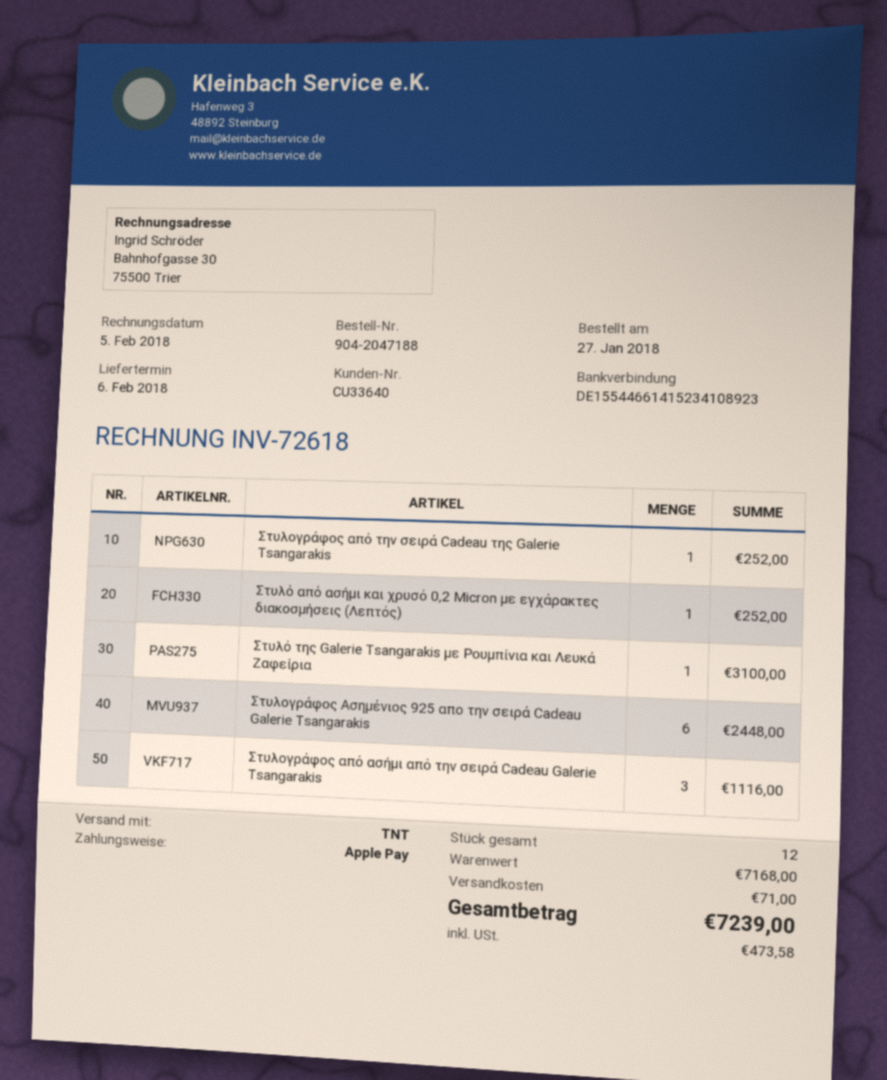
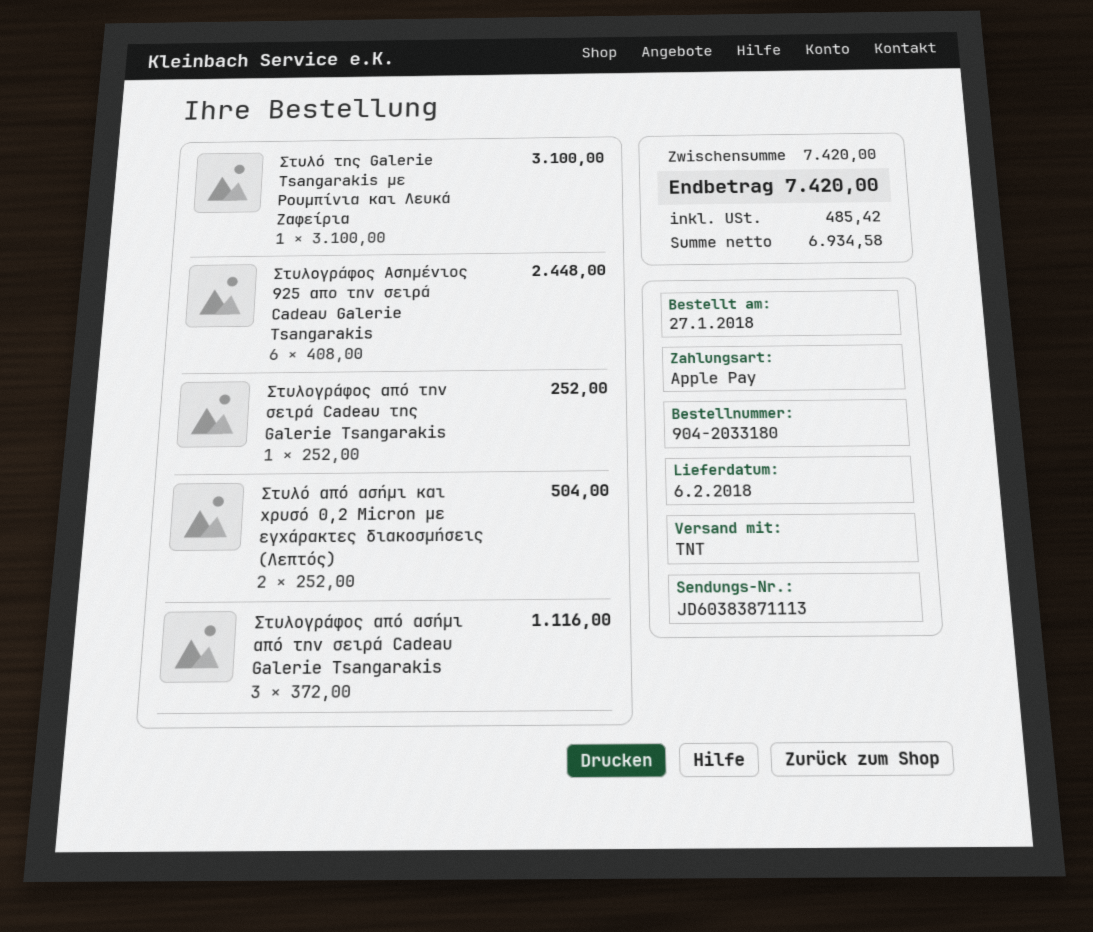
order number: 904-2047188 -> 904-2033180
Στυλό από ασήμι και χρυσό 0,2 Μicron με εγχάρακτες διακοσμήσεις (Λεπτός): 1 for 252.00 -> 2 for 504.00
subtotal: 7168.00 -> 7420.00
shipping: 71.00 -> none
tax: 473.58 -> 485.42
total: 7239.00 -> 7420.00

